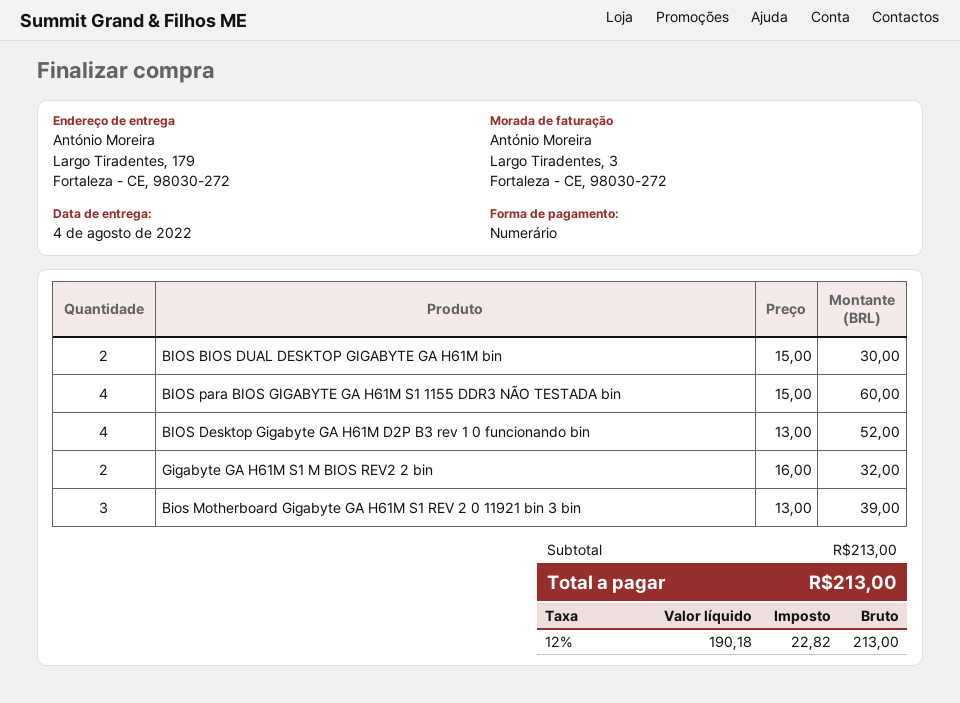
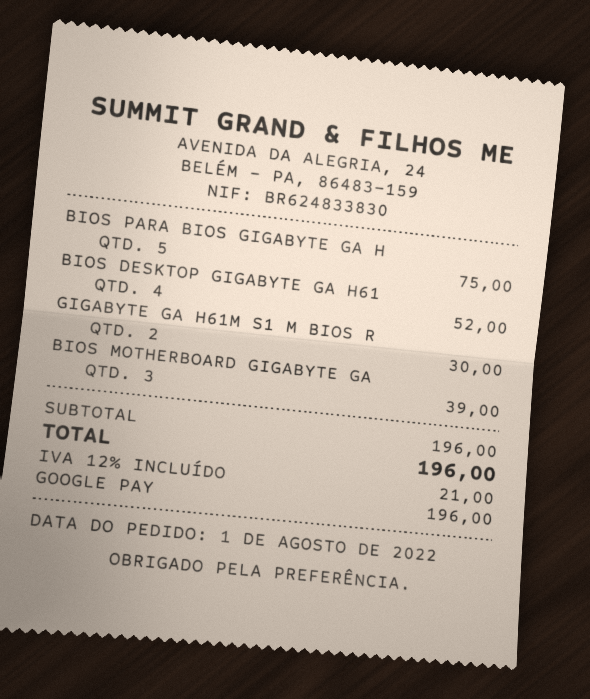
payment method: cash -> Google Pay
BIOS BIOS DUAL DESKTOP GIGABYTE GA H61M bin: 2 for 30.00 -> none
BIOS para BIOS GIGABYTE GA H61M S1 1155 DDR3 NÃO TESTADA bin: 4 for 60.00 -> 5 for 75.00
Gigabyte GA H61M S1 M BIOS REV2 2 bin: 2 for 32.00 -> 2 for 30.00
subtotal: 213.00 -> 196.00
tax: 12% = 22.82 -> 12% = 21.00
total: 213.00 -> 196.00

